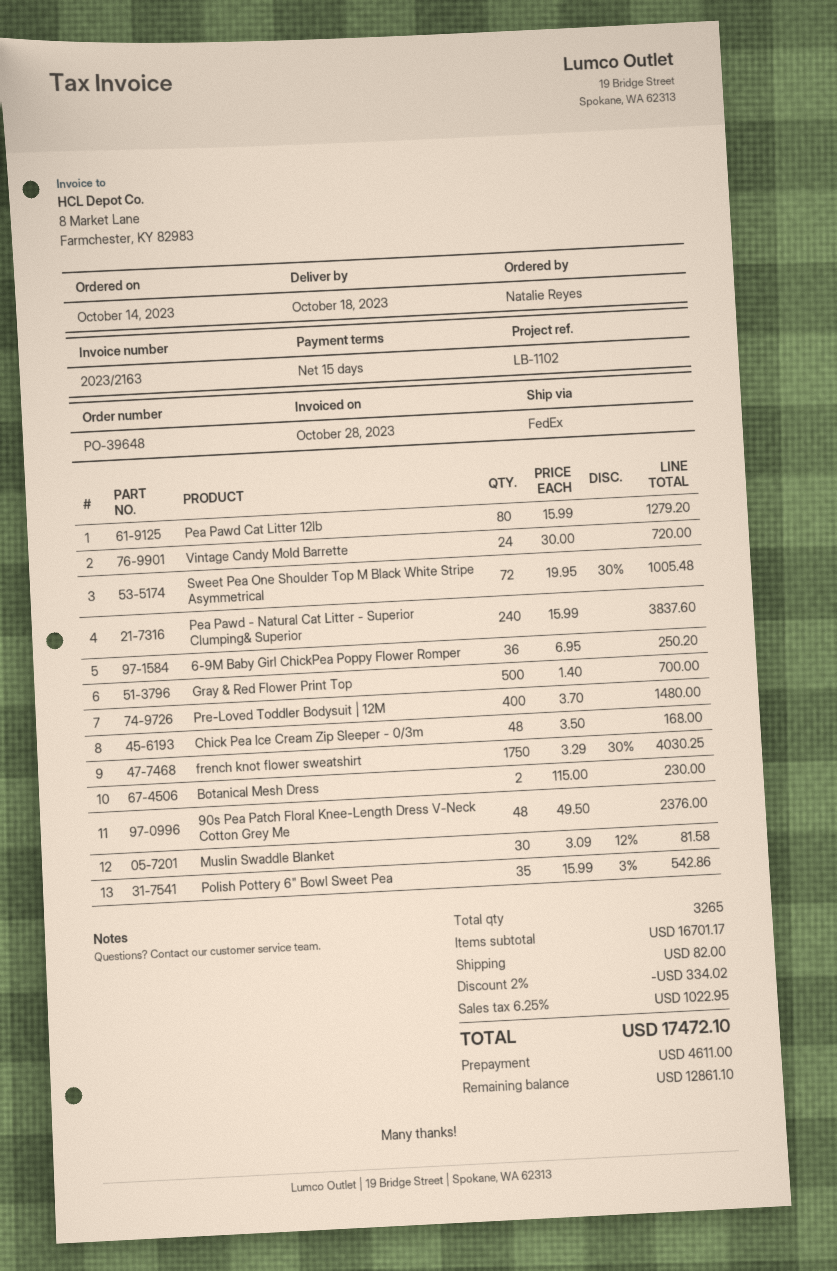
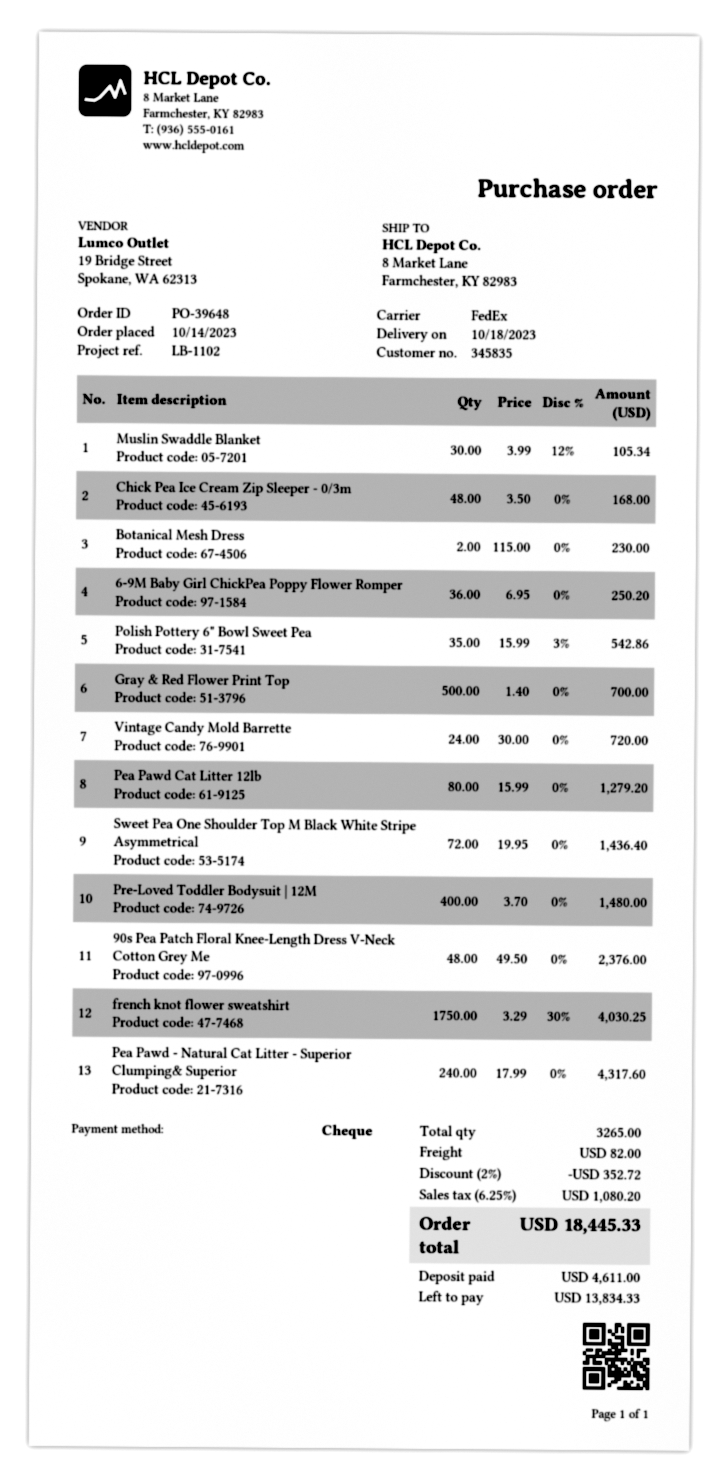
Sweet Pea One Shoulder Top M Black White Stripe Asymmetrical: 72 x 19.95 - 30% = 1005.48 -> 72 x 19.95 = 1436.40
Pea Pawd - Natural Cat Litter - Superior Clumping& Superior: 240 x 15.99 = 3837.60 -> 240 x 17.99 = 4317.60
Muslin Swaddle Blanket: 30 x 3.09 - 12% = 81.58 -> 30 x 3.99 - 12% = 105.34
discount: 2% = 334.02 -> 2% = 352.72
tax: 6.25% = 1022.95 -> 6.25% = 1080.20
total: 17472.10 -> 18445.33
balance: 12861.10 -> 13834.33

